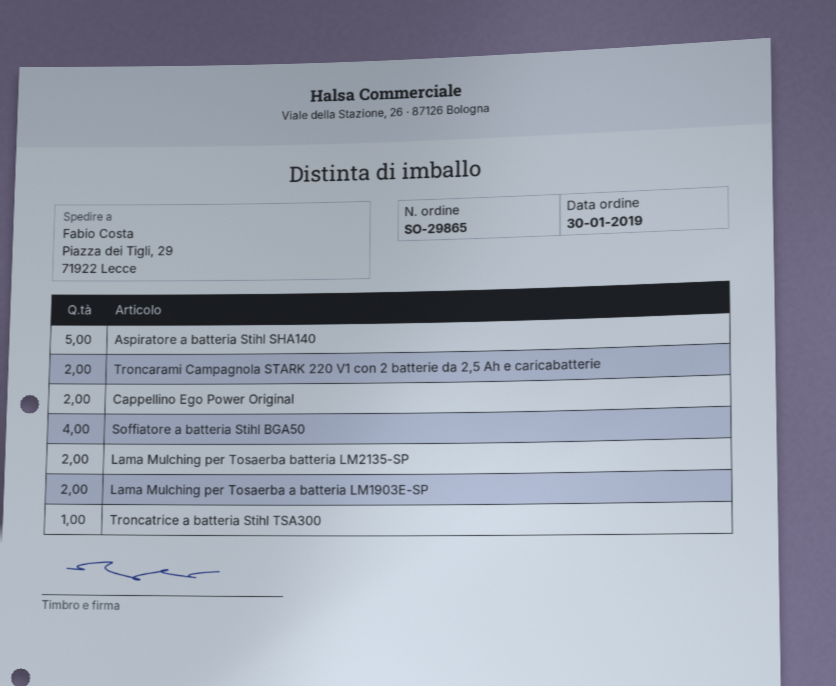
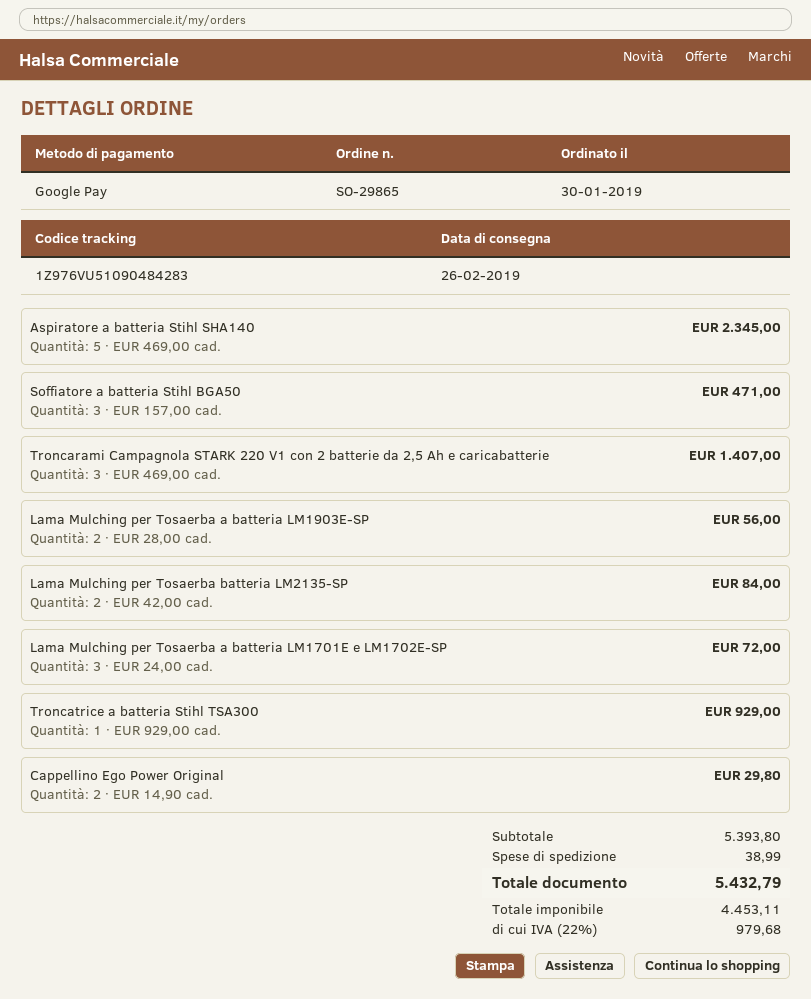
Troncarami Campagnola STARK 220 V1 con 2 batterie da 2,5 Ah e caricabatterie: 2 -> 3
Soffiatore a batteria Stihl BGA50: 4 -> 3
Lama Mulching per Tosaerba a batteria LM1701E e LM1702E-SP: none -> 3

